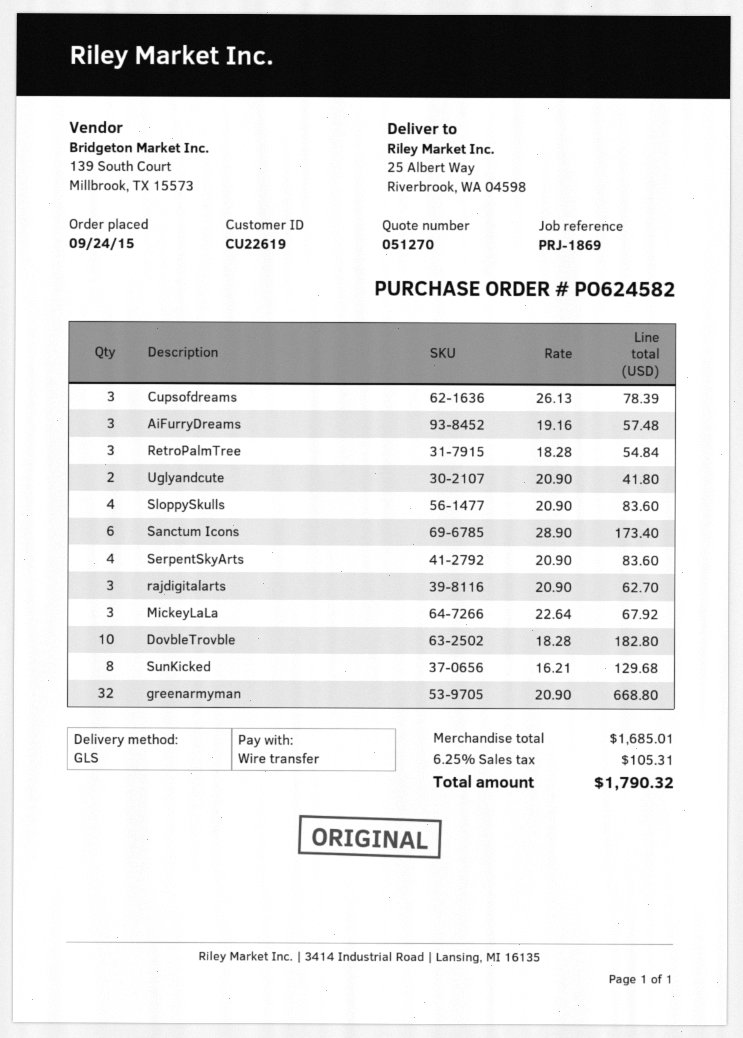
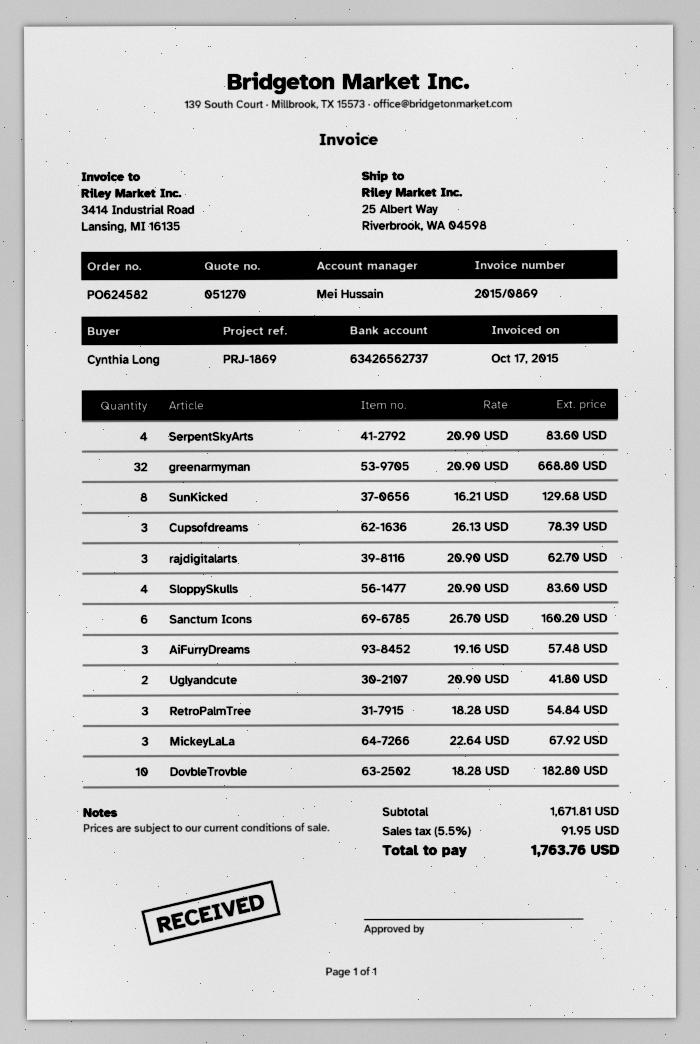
Sanctum Icons: 6 x 28.90 = 173.40 -> 6 x 26.70 = 160.20
subtotal: 1685.01 -> 1671.81
tax: 6.25% = 105.31 -> 5.5% = 91.95
total: 1790.32 -> 1763.76

